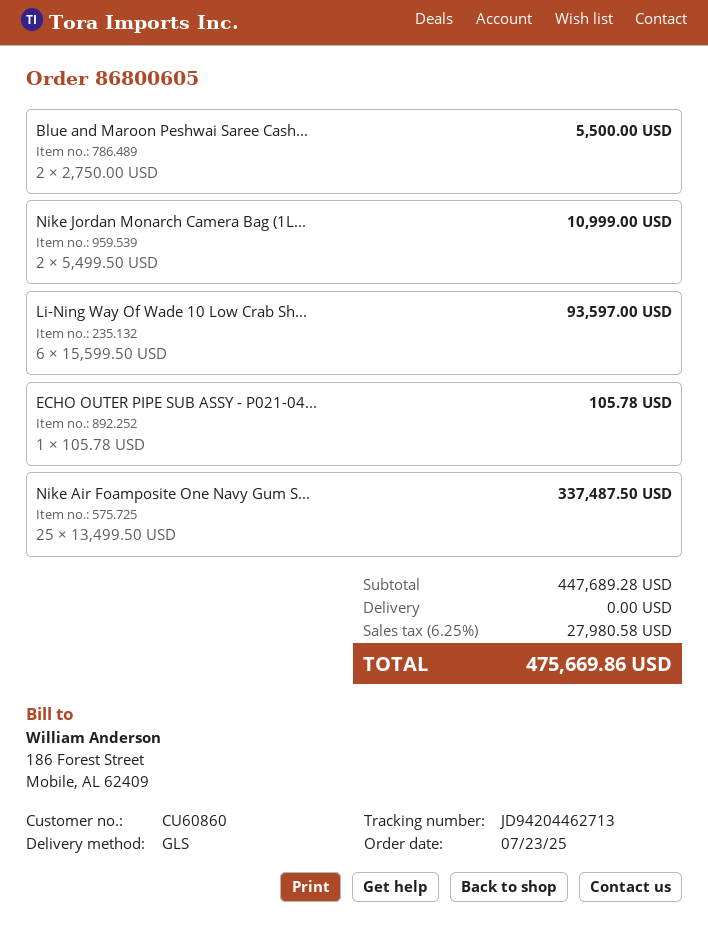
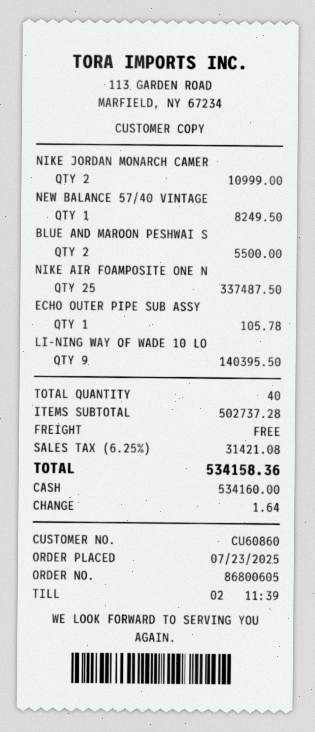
Li-Ning Way Of Wade 10 Low Crab Sh...: 6 for 93597.00 -> 9 for 140395.50
NEW BALANCE 57/40 VINTAGE: none -> 1 for 8249.50
subtotal: 447689.28 -> 502737.28
tax: 6.25% = 27980.58 -> 6.25% = 31421.08
total: 475669.86 -> 534158.36

